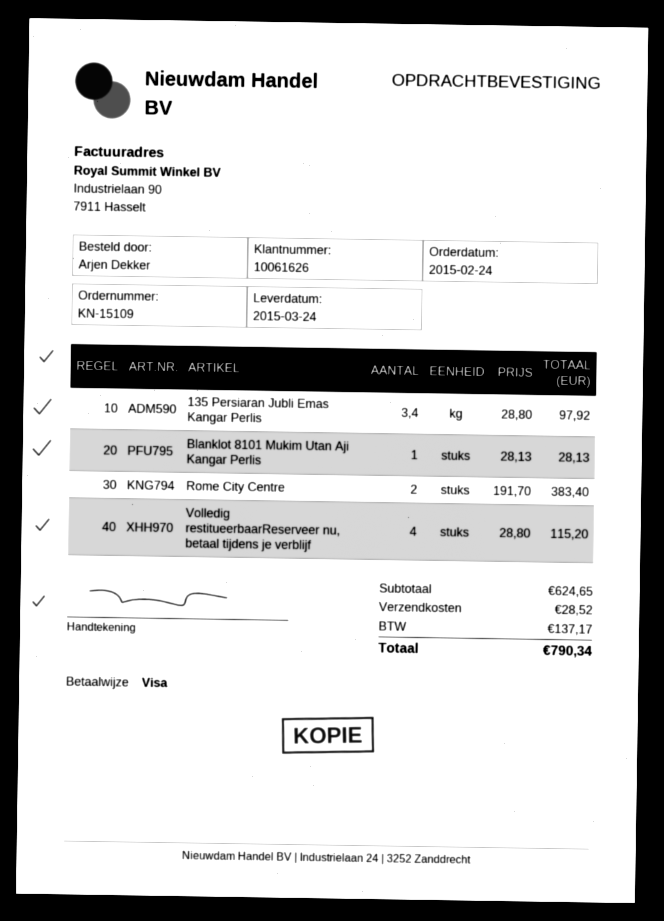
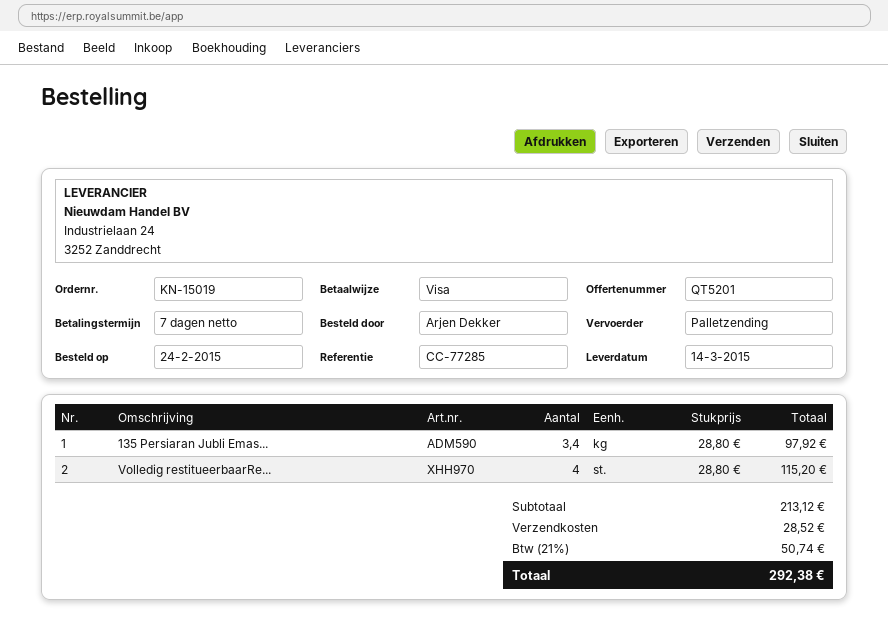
order number: KN-15109 -> KN-15019
delivery date: 2015-03-24 -> 2015-03-14
Blanklot 8101 Mukim Utan Aji Kangar Perlis: 1 x 28.13 = 28.13 -> none
Rome City Centre: 2 x 191.70 = 383.40 -> none
subtotal: 624.65 -> 213.12
tax: 137.17 -> 50.74
total: 790.34 -> 292.38

